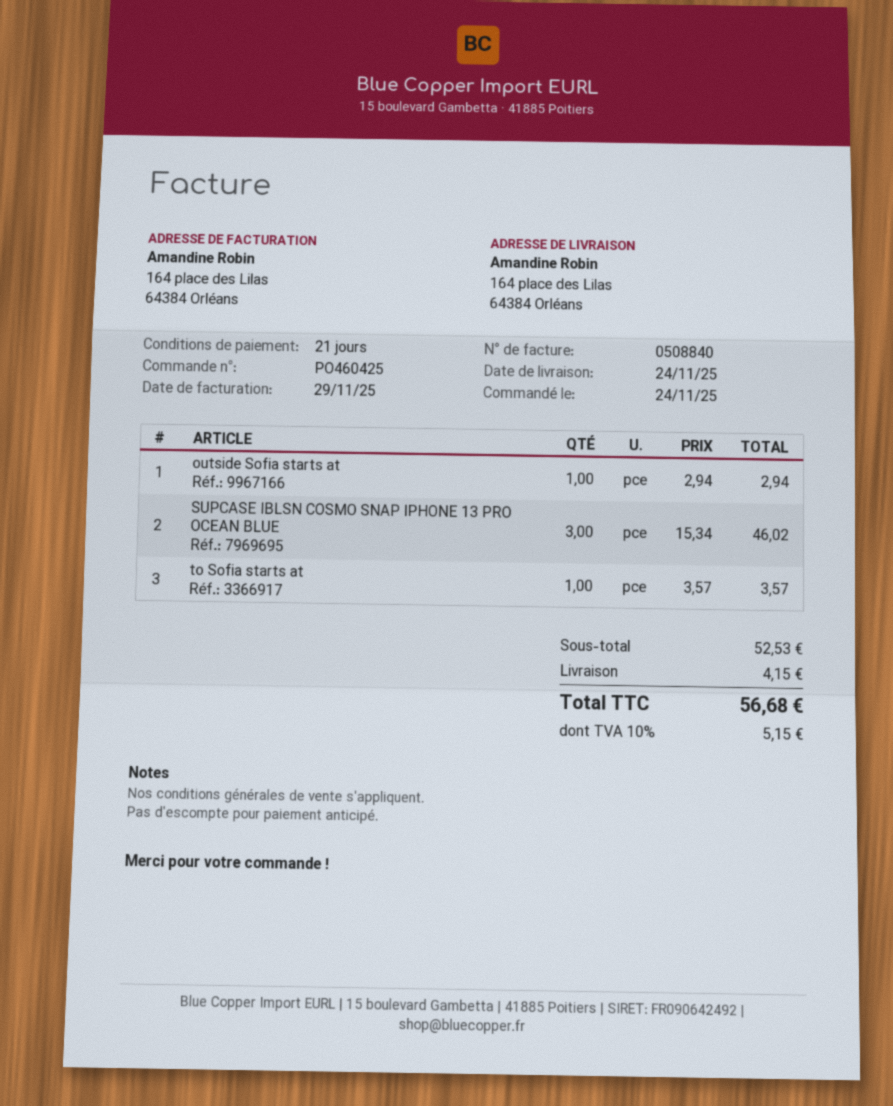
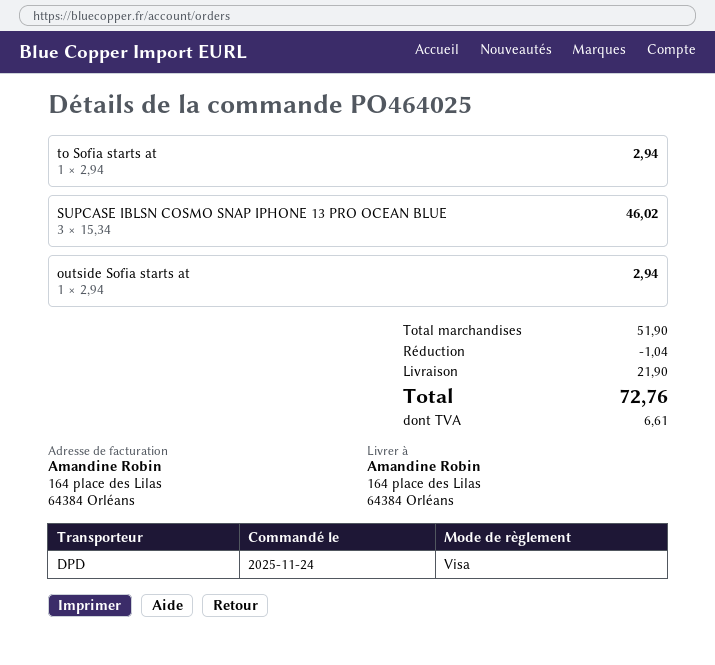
order number: PO460425 -> PO464025
to Sofia starts at: 1 x 3.57 = 3.57 -> 1 x 2.94 = 2.94
subtotal: 52.53 -> 51.90
discount: none -> 1.04
shipping: 4.15 -> 21.90
tax: 5.15 -> 6.61
total: 56.68 -> 72.76

